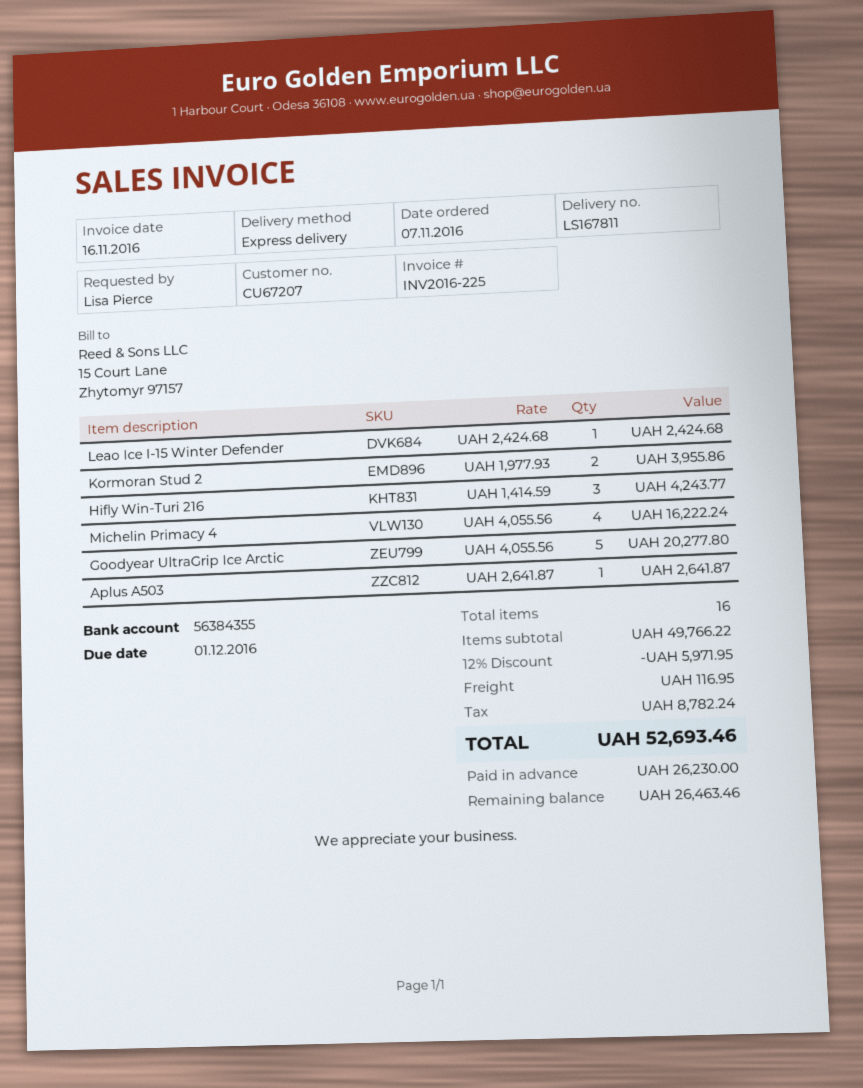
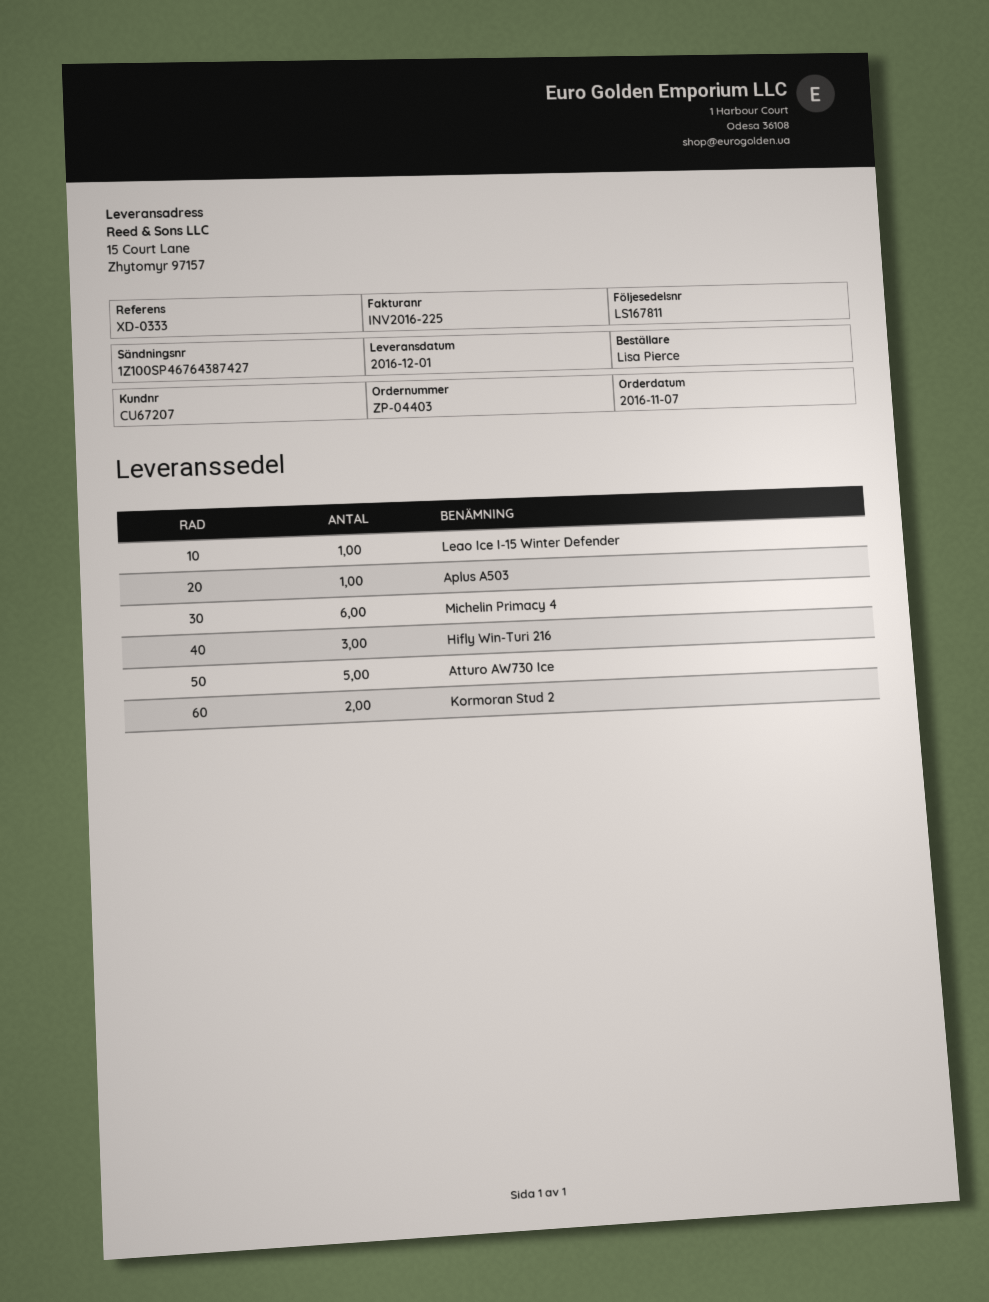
Michelin Primacy 4: 4 -> 6
Goodyear UltraGrip Ice Arctic: 5 -> none
Atturo AW730 Ice: none -> 5

